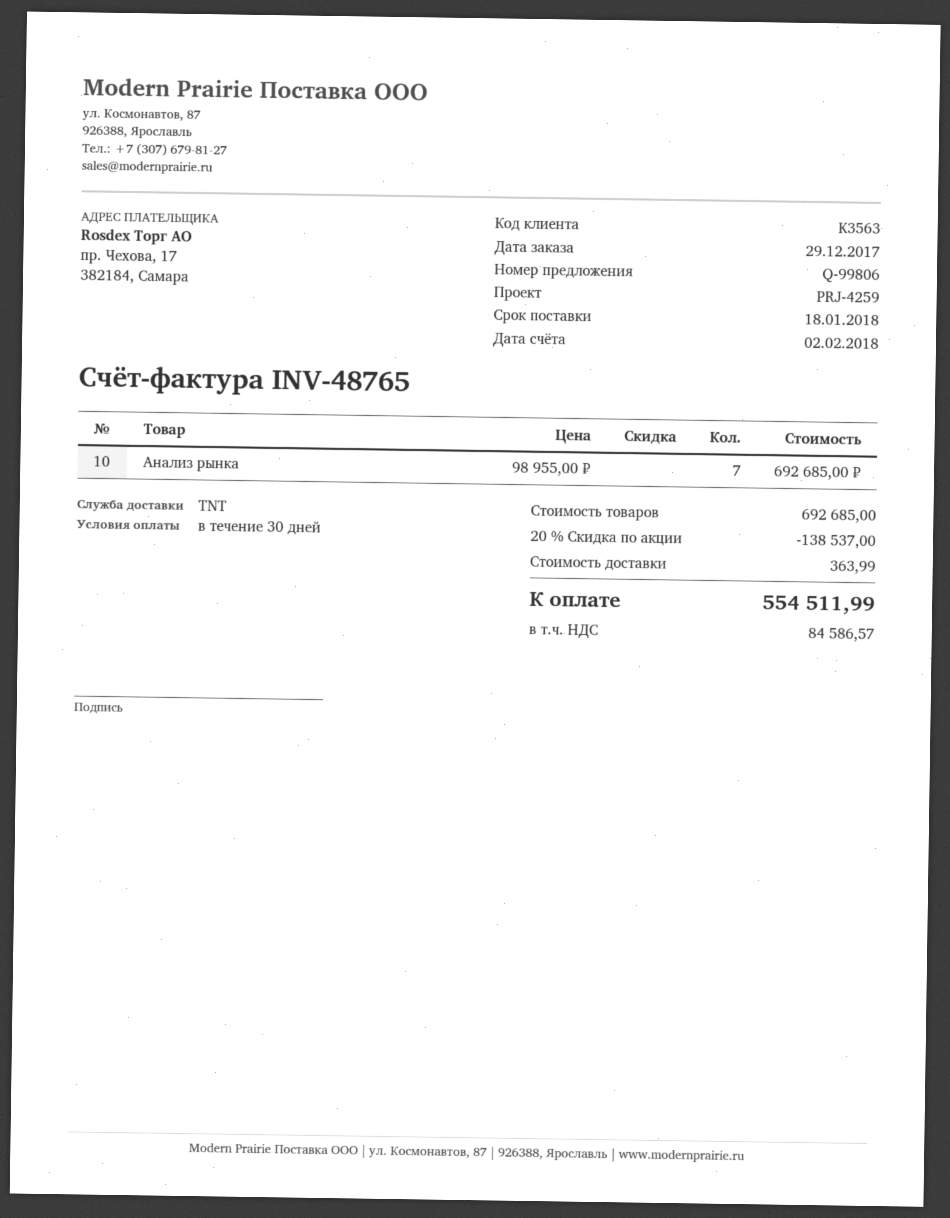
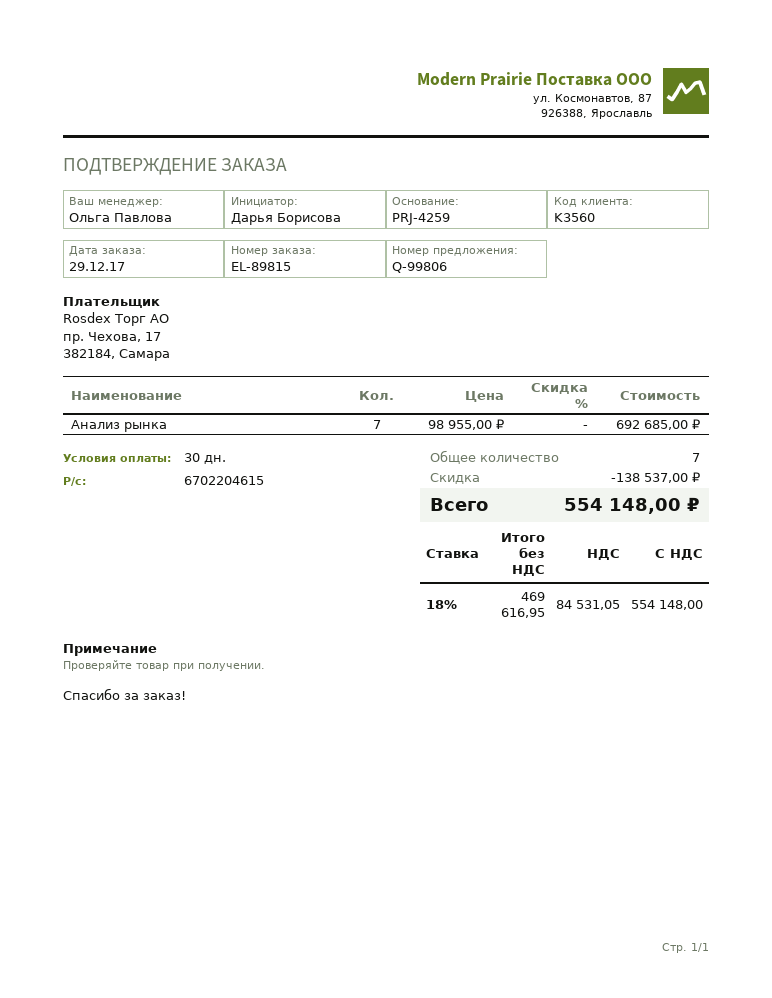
customer number: K3563 -> K3560
shipping: 363.99 -> none
tax: 84586.57 -> 84531.05
total: 554511.99 -> 554148.00

